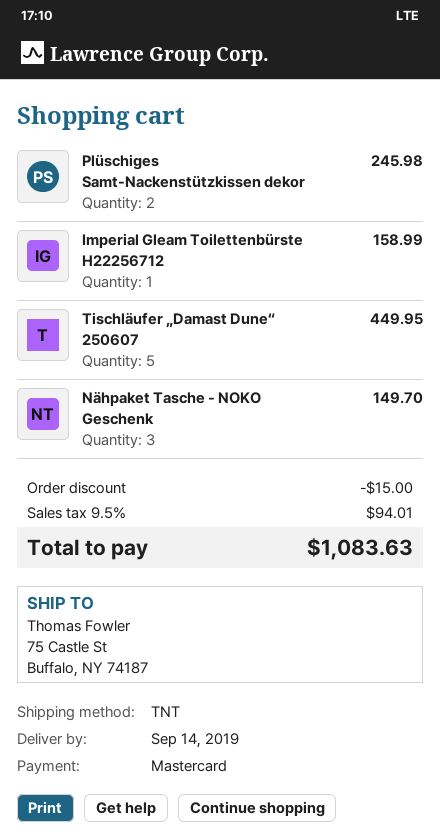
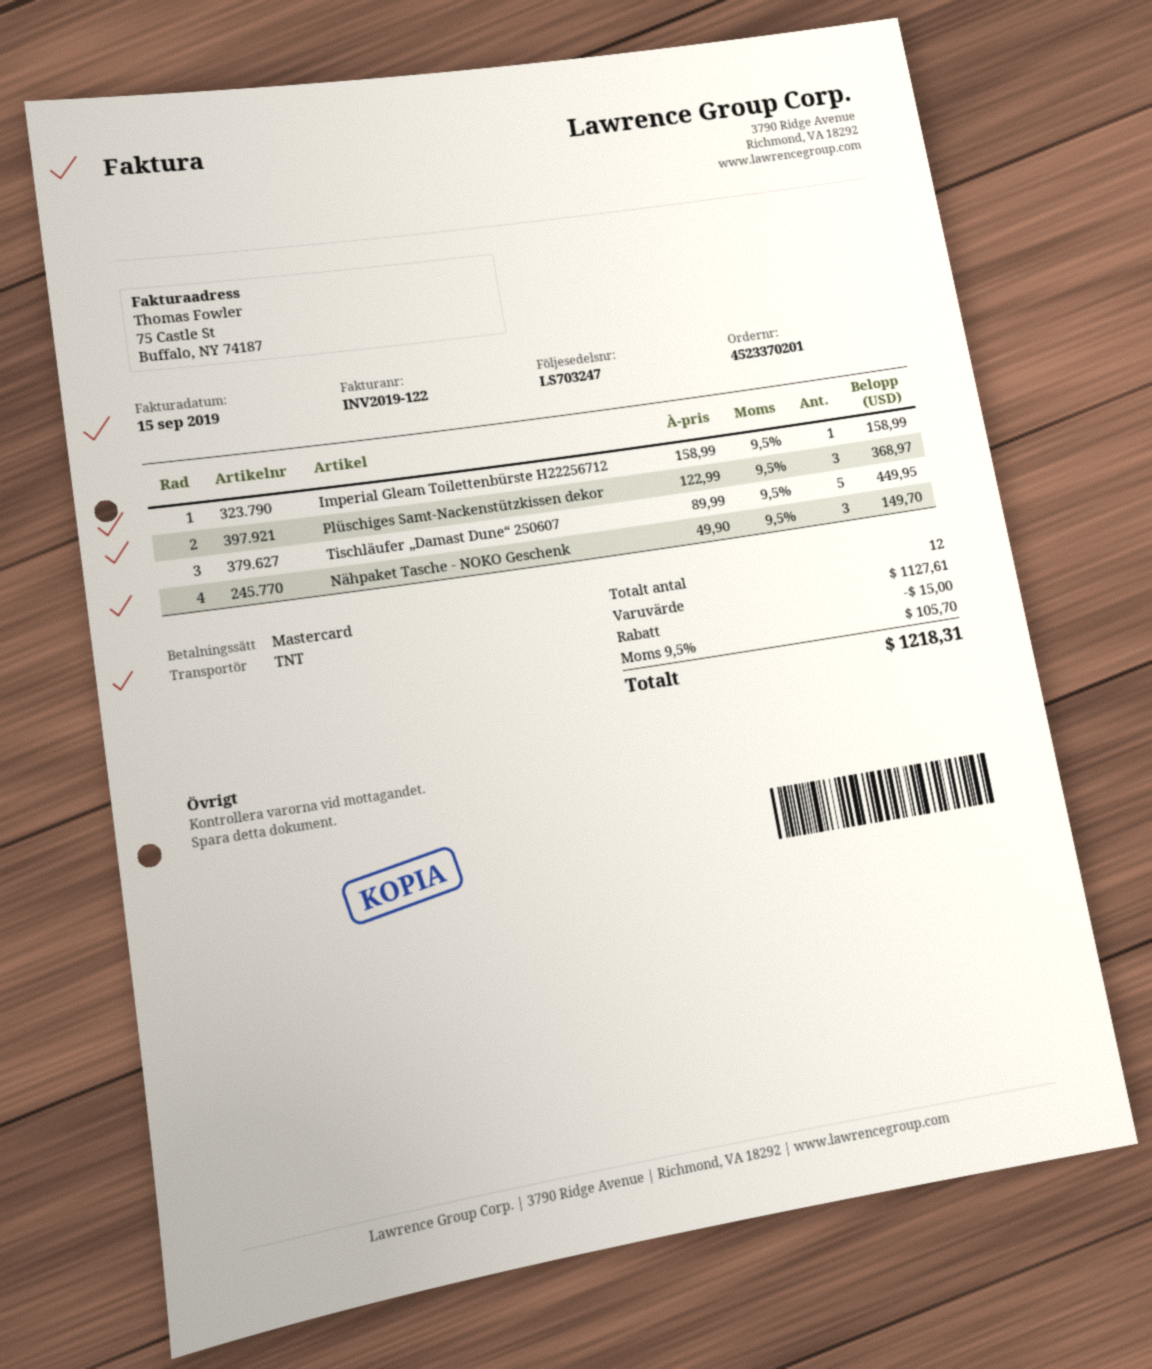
Plüschiges Samt-Nackenstützkissen dekor: 2 for 245.98 -> 3 for 368.97
tax: 9.5% = 94.01 -> 9.5% = 105.70
total: 1083.63 -> 1218.31

